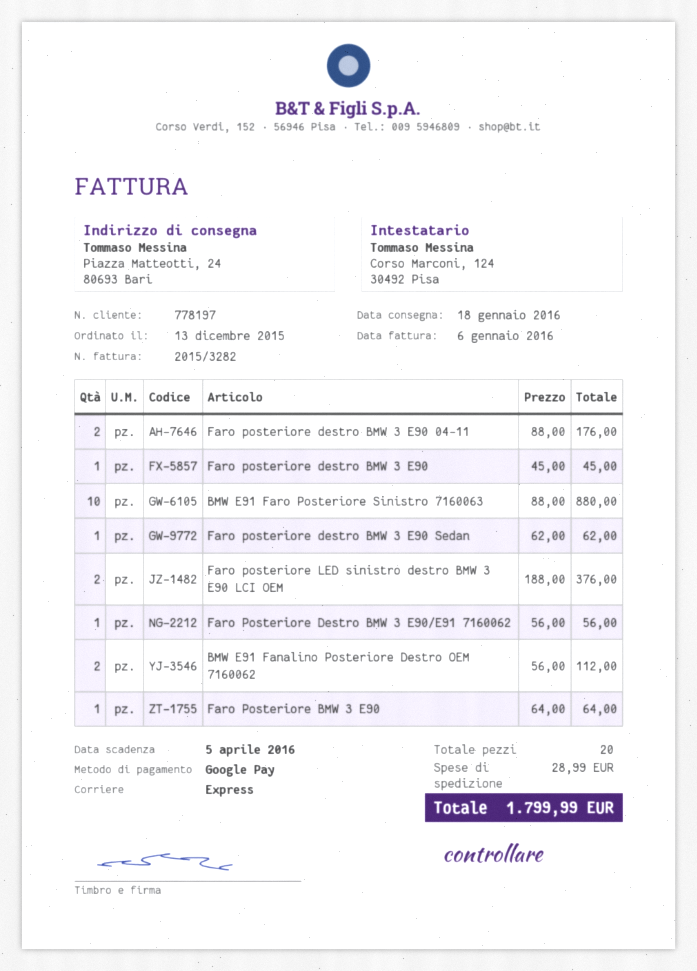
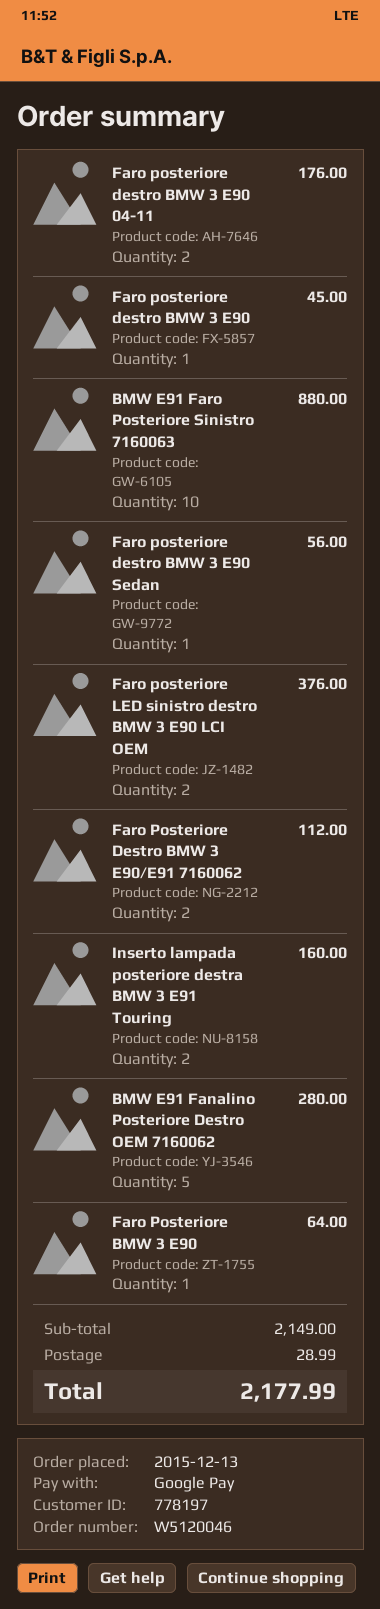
Faro posteriore destro BMW 3 E90 Sedan: 1 for 62.00 -> 1 for 56.00
Faro Posteriore Destro BMW 3 E90/E91 7160062: 1 for 56.00 -> 2 for 112.00
BMW E91 Fanalino Posteriore Destro OEM 7160062: 2 for 112.00 -> 5 for 280.00
Inserto lampada posteriore destra BMW 3 E91 Touring: none -> 2 for 160.00
total: 1799.99 -> 2177.99

